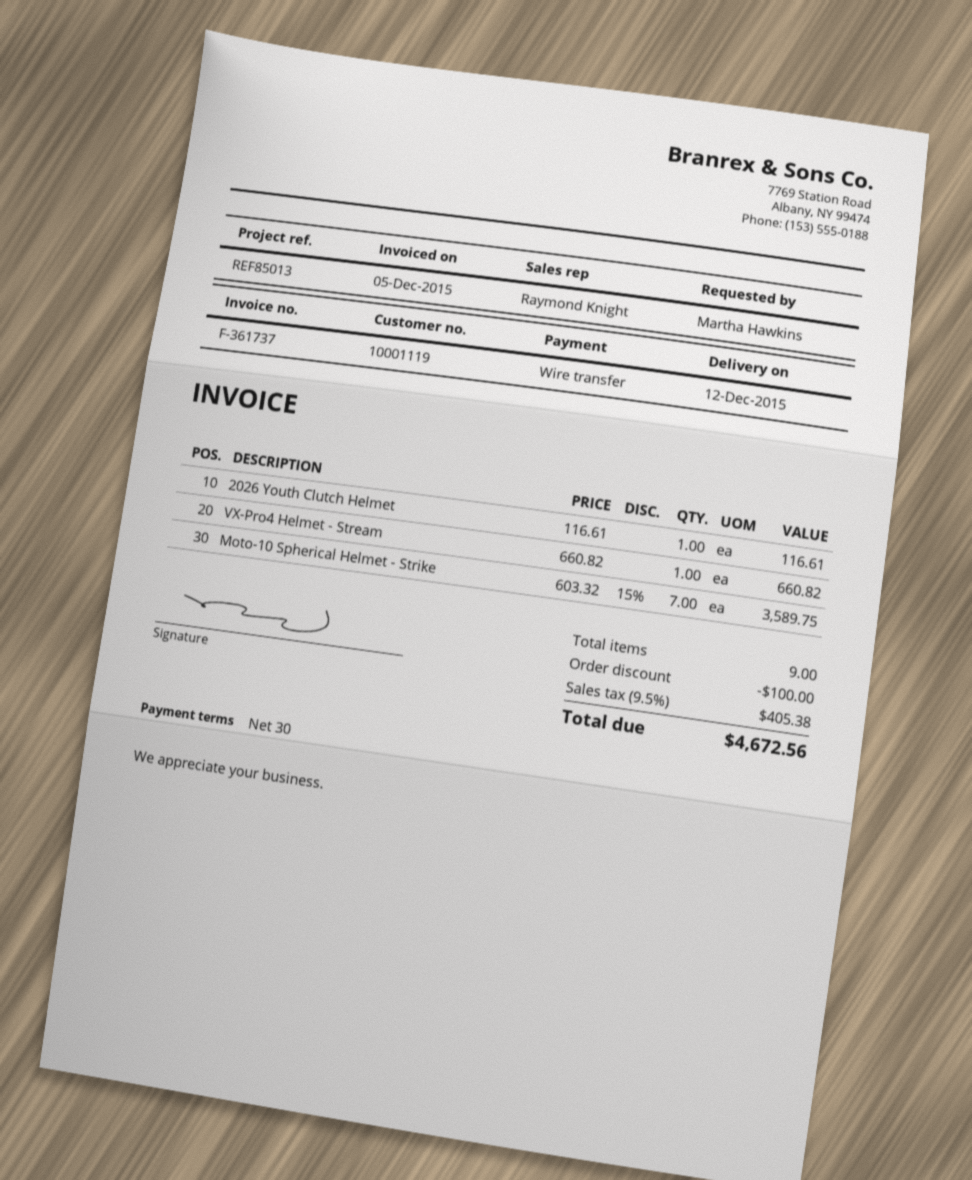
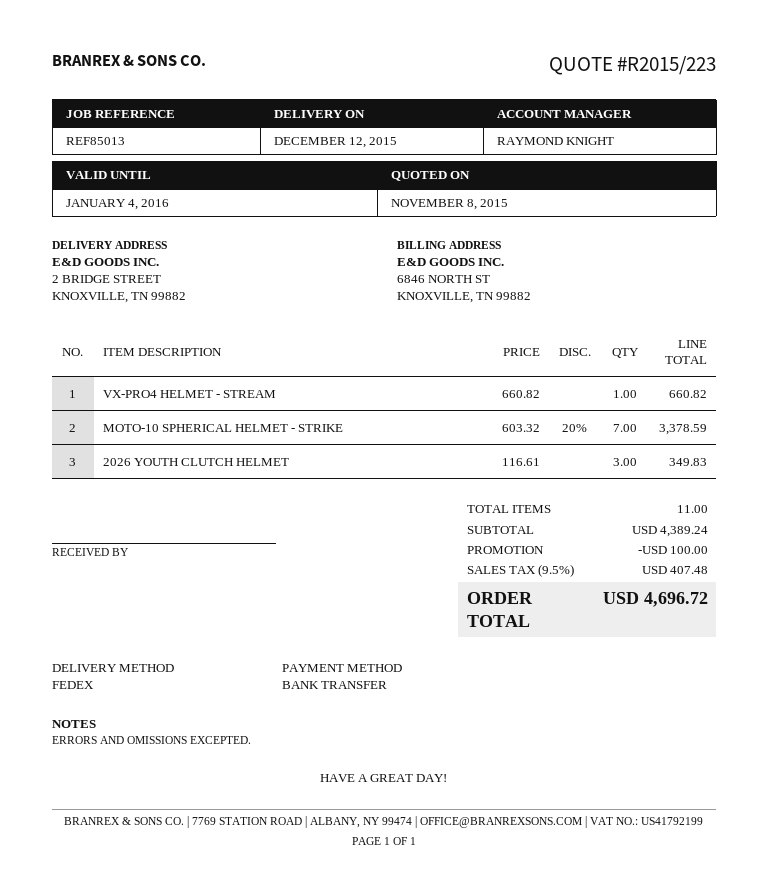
2026 Youth Clutch Helmet: 1 x 116.61 = 116.61 -> 3 x 116.61 = 349.83
Moto-10 Spherical Helmet - Strike: 7 x 603.32 - 15% = 3589.75 -> 7 x 603.32 - 20% = 3378.59
total quantity: 9 -> 11
tax: 9.5% = 405.38 -> 9.5% = 407.48
total: 4672.56 -> 4696.72

